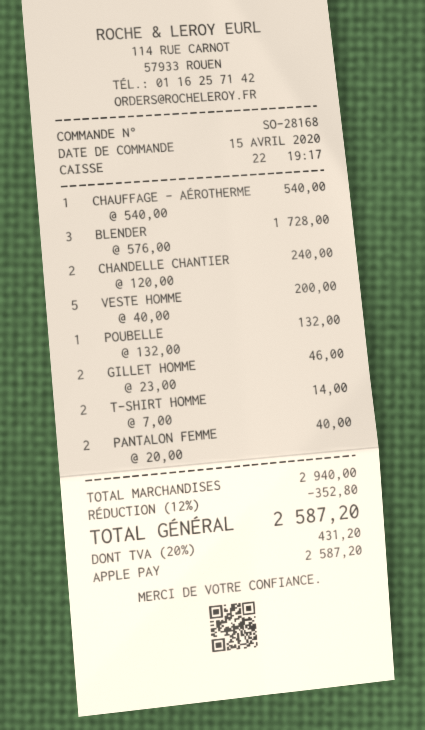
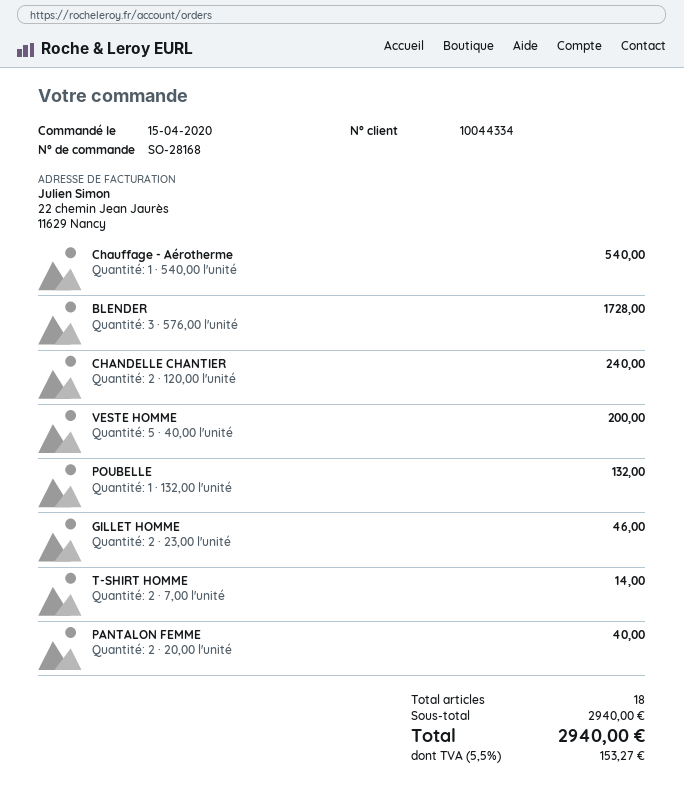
discount: 12% = 352.80 -> none
tax: 20% = 431.20 -> 5.5% = 153.27
total: 2587.20 -> 2940.00

